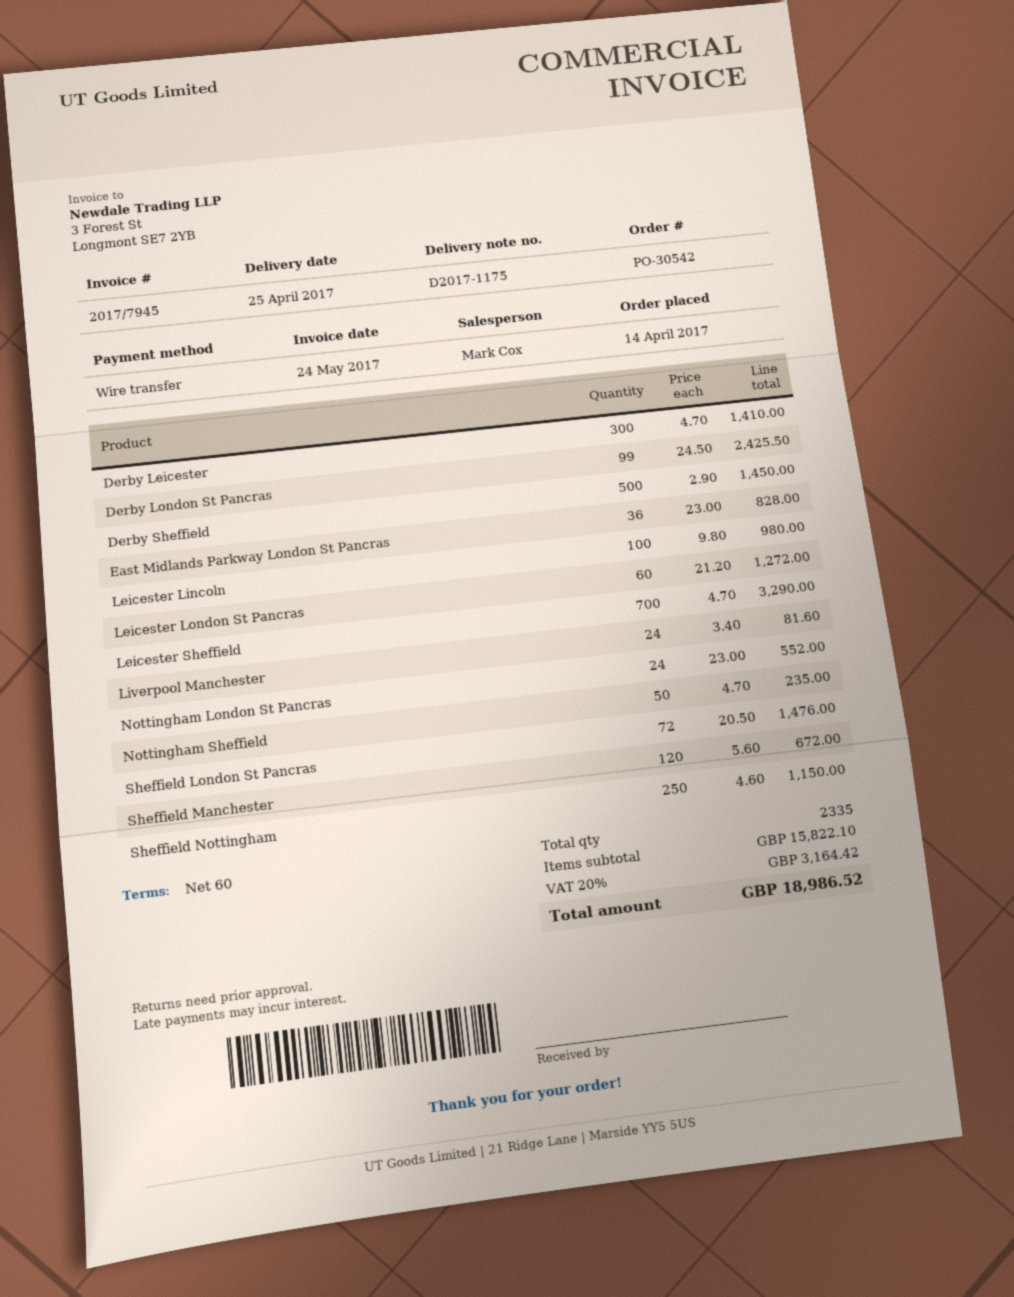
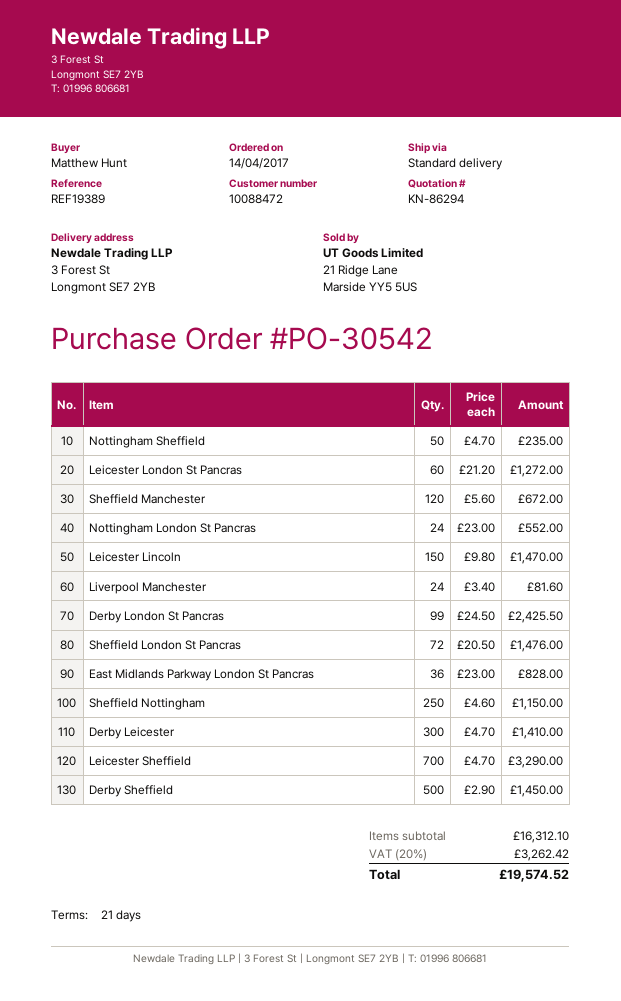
payment terms: 60 days -> 21 days
Leicester Lincoln: 100 x 9.80 = 980.00 -> 150 x 9.80 = 1470.00
subtotal: 15822.10 -> 16312.10
tax: 20% = 3164.42 -> 20% = 3262.42
total: 18986.52 -> 19574.52

